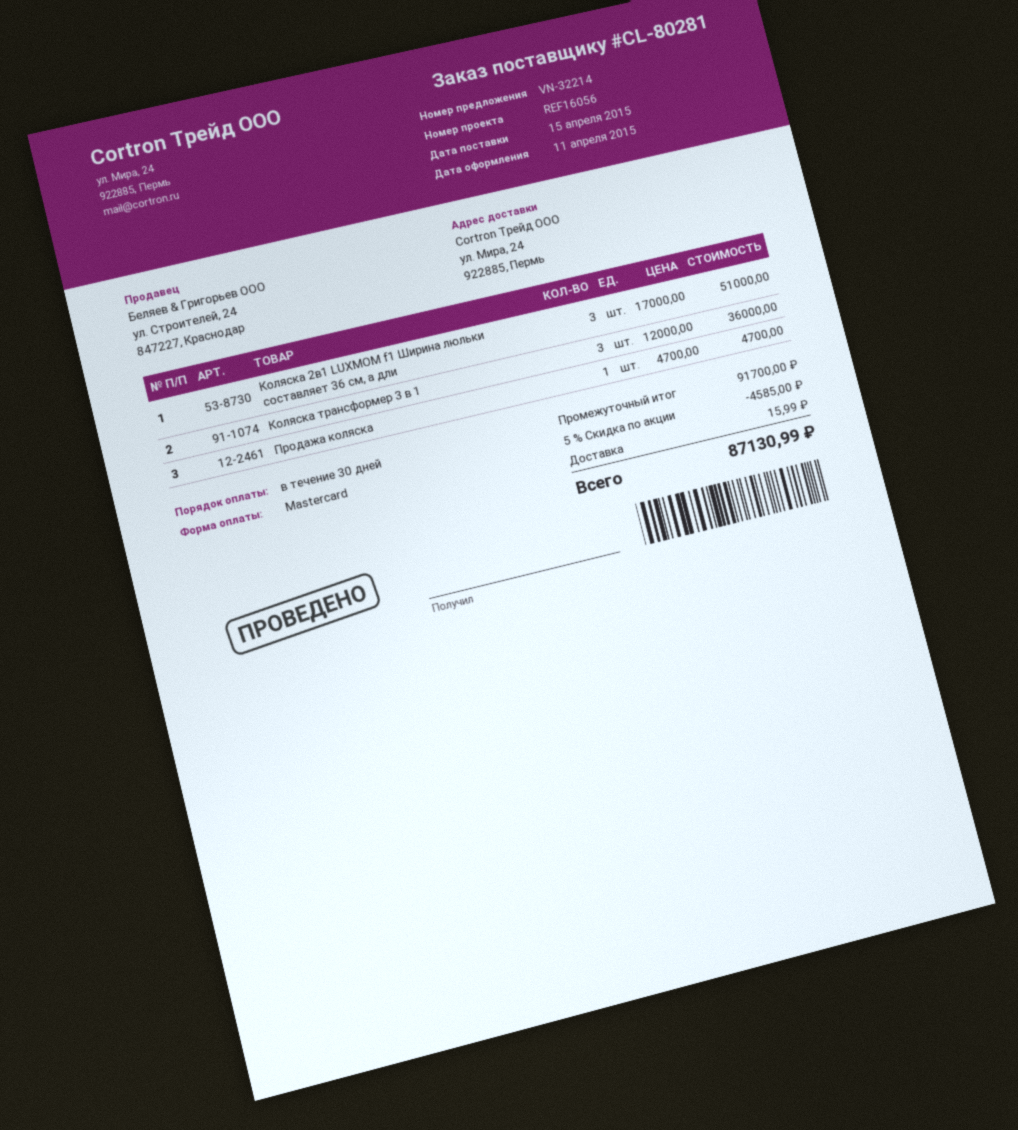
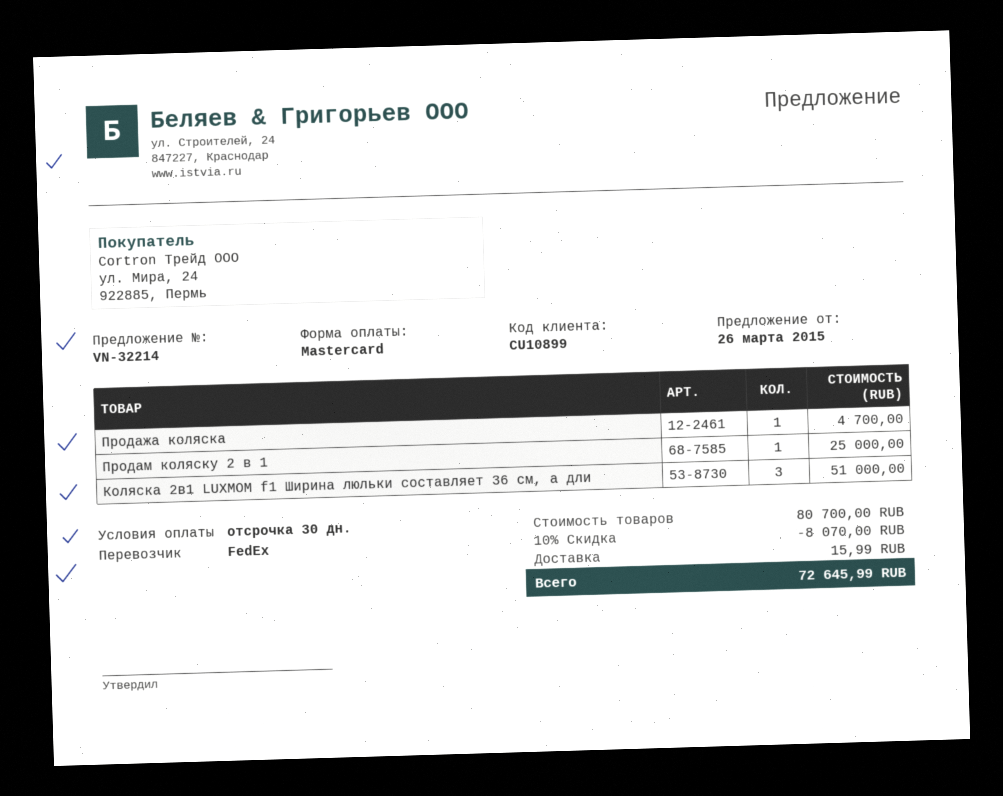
Коляска трансформер 3 в 1: 3 for 36000.00 -> none
Продам коляску 2 в 1: none -> 1 for 25000.00
subtotal: 91700.00 -> 80700.00
discount: 5% = 4585.00 -> 10% = 8070.00
total: 87130.99 -> 72645.99

